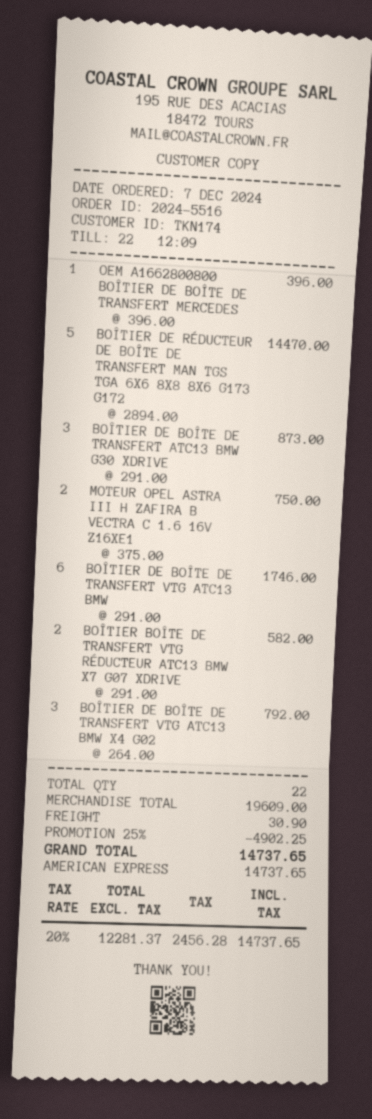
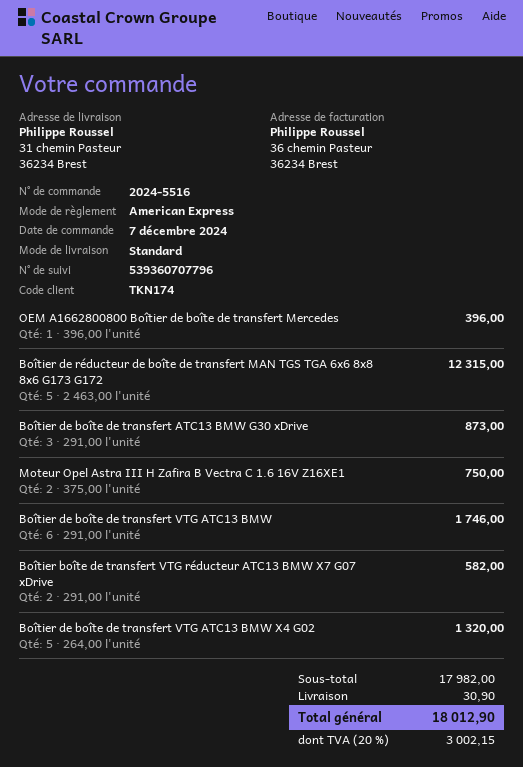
BOÎTIER DE RÉDUCTEUR DE BOÎTE DE TRANSFERT MAN TGS TGA 6X6 8X8 8X6 G173 G172: 5 x 2894.00 = 14470.00 -> 5 x 2463.00 = 12315.00
BOÎTIER DE BOÎTE DE TRANSFERT VTG ATC13 BMW X4 G02: 3 x 264.00 = 792.00 -> 5 x 264.00 = 1320.00
subtotal: 19609.00 -> 17982.00
discount: 25% = 4902.25 -> none
tax: 20% = 2456.28 -> 20% = 3002.15
total: 14737.65 -> 18012.90

